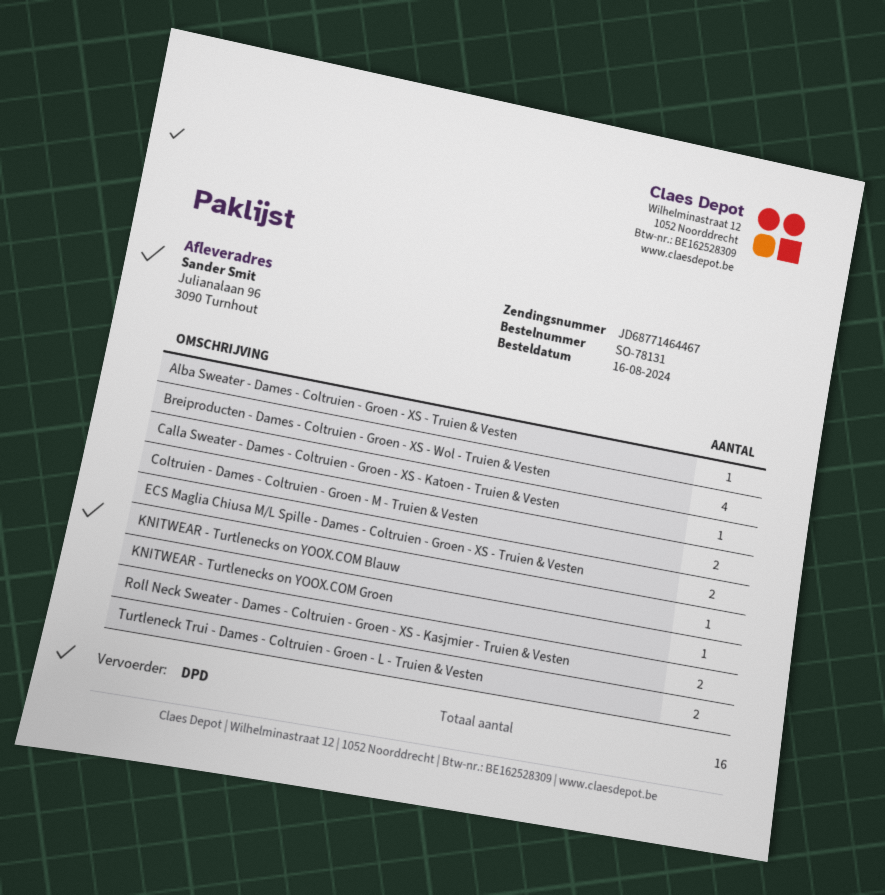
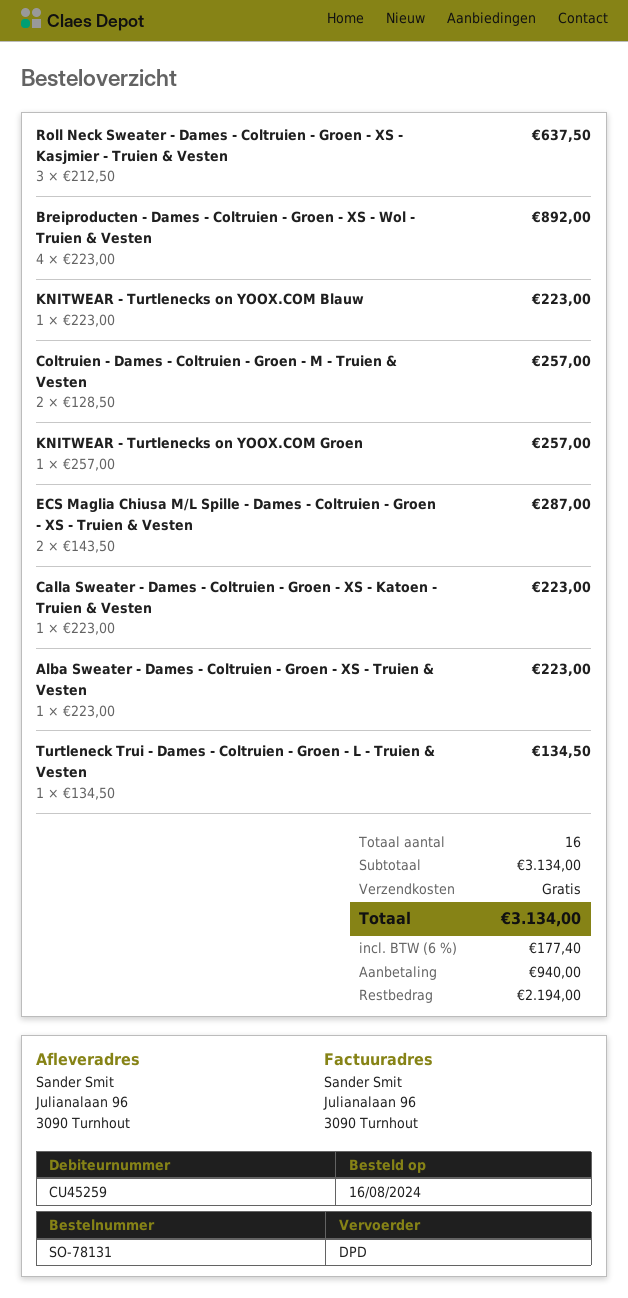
Roll Neck Sweater - Dames - Coltruien - Groen - XS - Kasjmier - Truien & Vesten: 2 -> 3
Turtleneck Trui - Dames - Coltruien - Groen - L - Truien & Vesten: 2 -> 1

